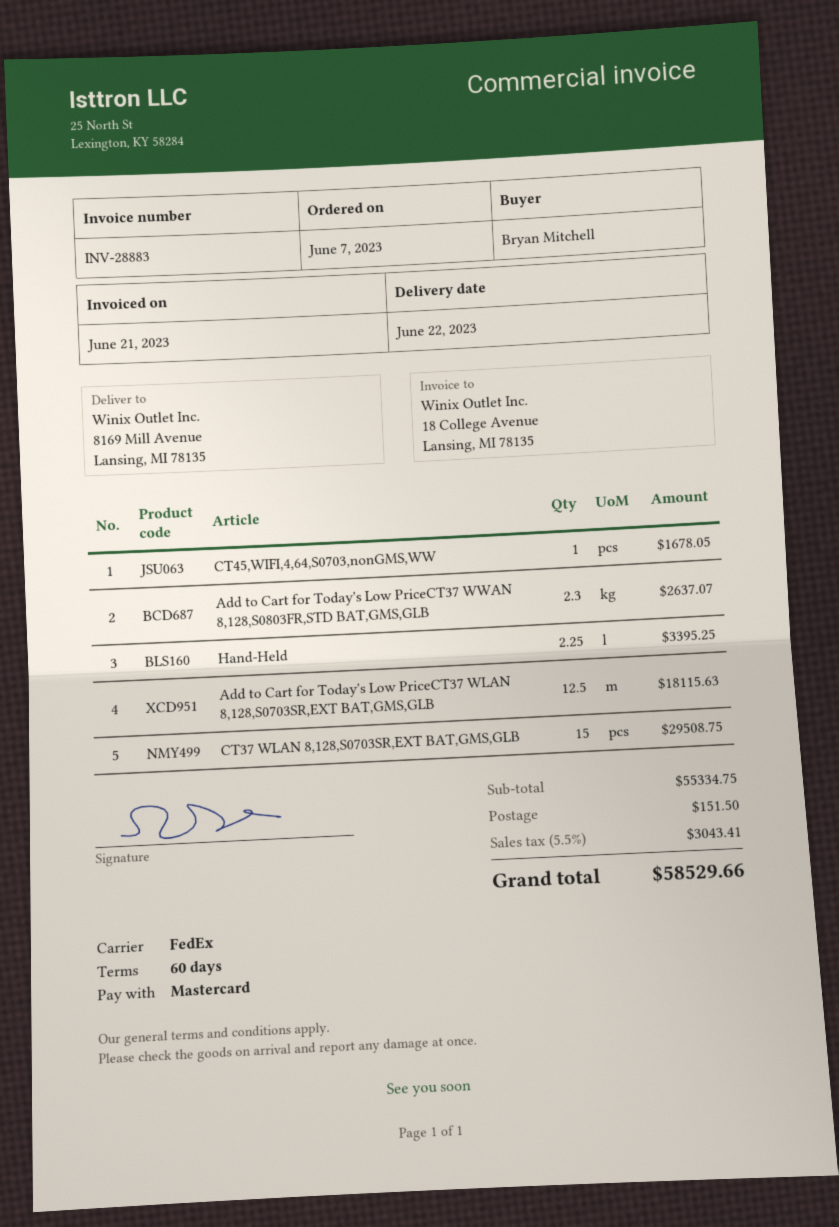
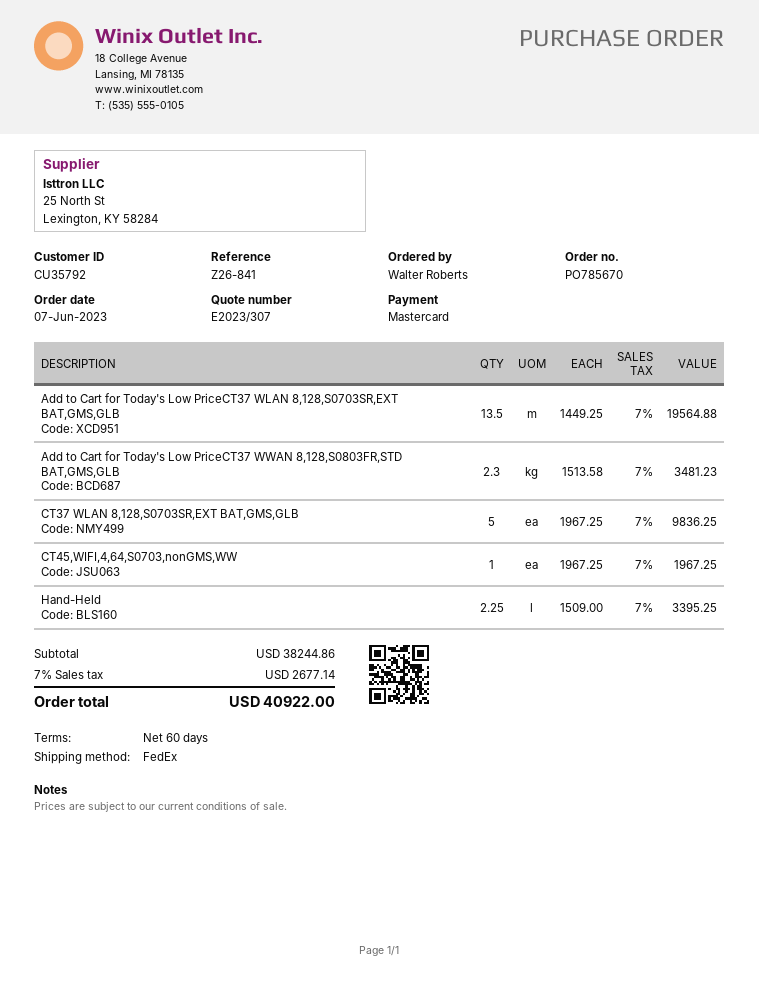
ordered by: Bryan Mitchell -> Walter Roberts
CT45,WIFI,4,64,S0703,nonGMS,WW: 1 for 1678.05 -> 1 for 1967.25
Add to Cart for Today's Low PriceCT37 WWAN 8,128,S0803FR,STD BAT,GMS,GLB: 2.3 for 2637.07 -> 2.3 for 3481.23
Add to Cart for Today's Low PriceCT37 WLAN 8,128,S0703SR,EXT BAT,GMS,GLB: 12.5 for 18115.63 -> 13.5 for 19564.88
CT37 WLAN 8,128,S0703SR,EXT BAT,GMS,GLB: 15 for 29508.75 -> 5 for 9836.25
subtotal: 55334.75 -> 38244.86
shipping: 151.50 -> none
tax: 5.5% = 3043.41 -> 7% = 2677.14
total: 58529.66 -> 40922.00

